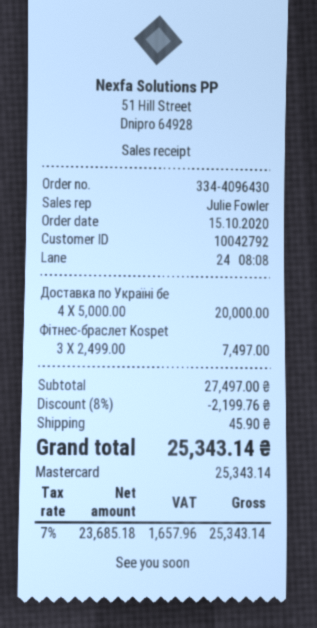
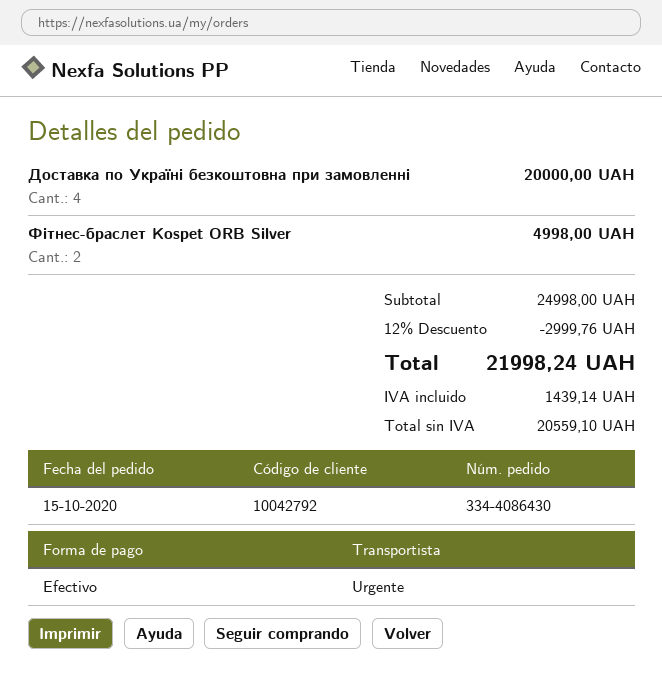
order number: 334-4096430 -> 334-4086430
payment method: Mastercard -> cash
Фітнес-браслет Kospet: 3 for 7497.00 -> 2 for 4998.00
subtotal: 27497.00 -> 24998.00
discount: 8% = 2199.76 -> 12% = 2999.76
shipping: 45.90 -> none
net: 23685.18 -> 20559.10
tax: 1657.96 -> 1439.14
total: 25343.14 -> 21998.24

